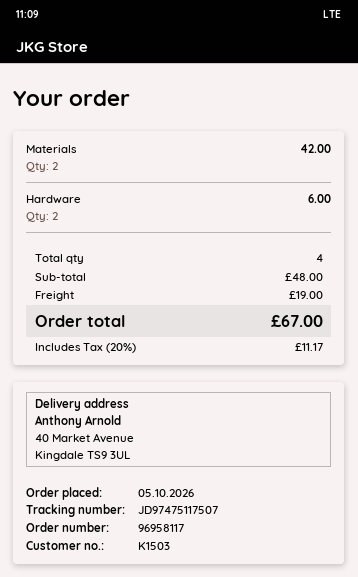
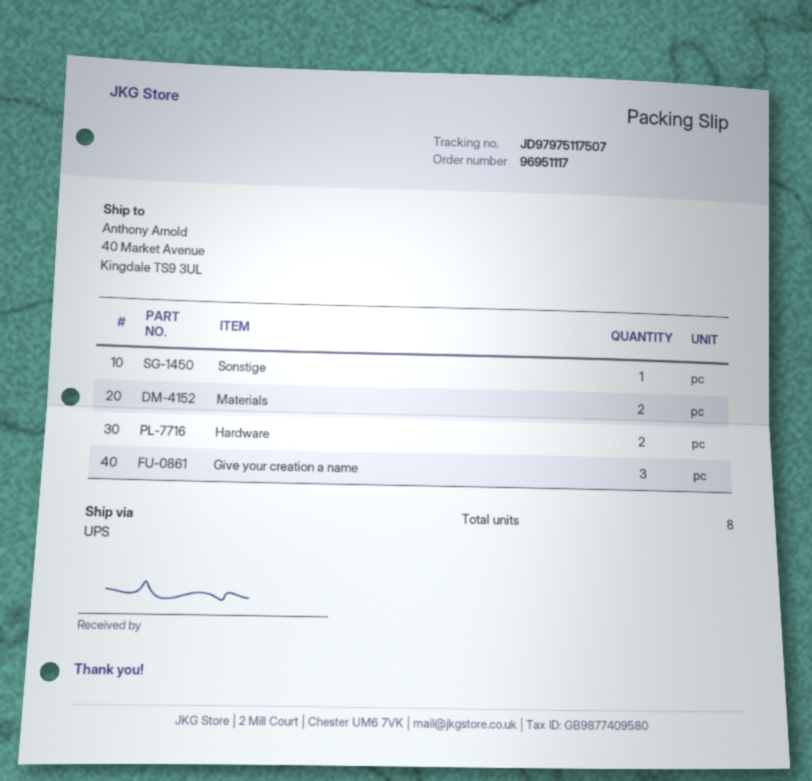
order number: 96958117 -> 96951117
tracking number: JD97475117507 -> JD97975117507
Sonstige: none -> 1
Give your creation a name: none -> 3
total quantity: 4 -> 8

